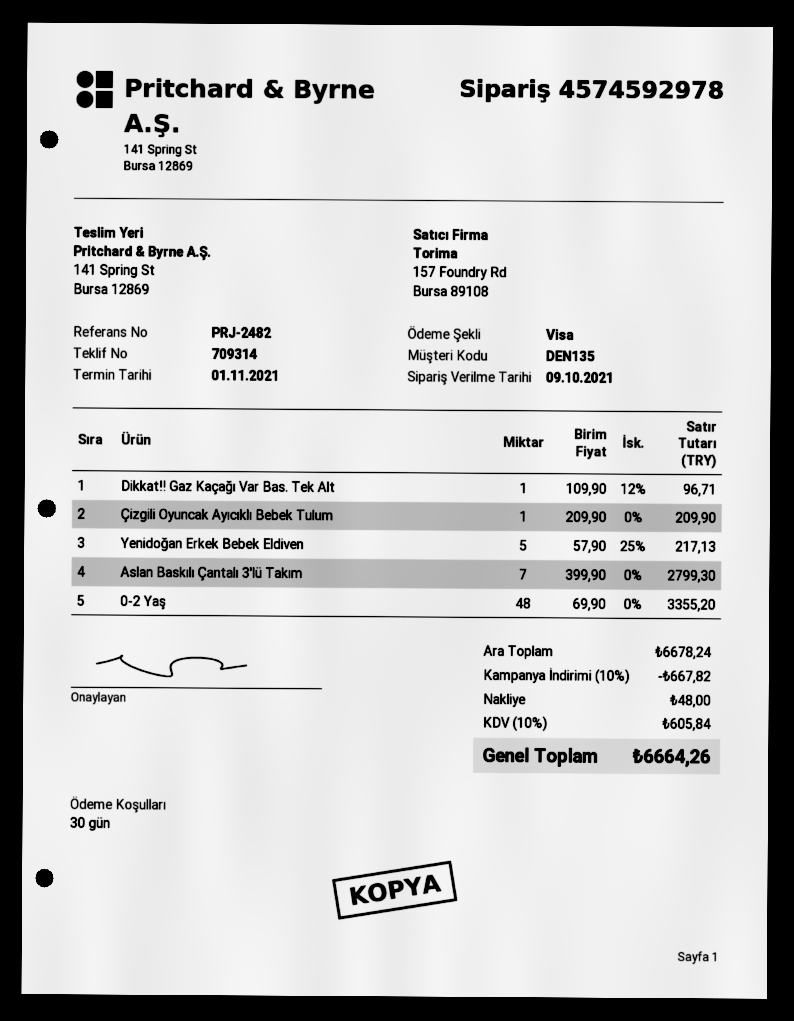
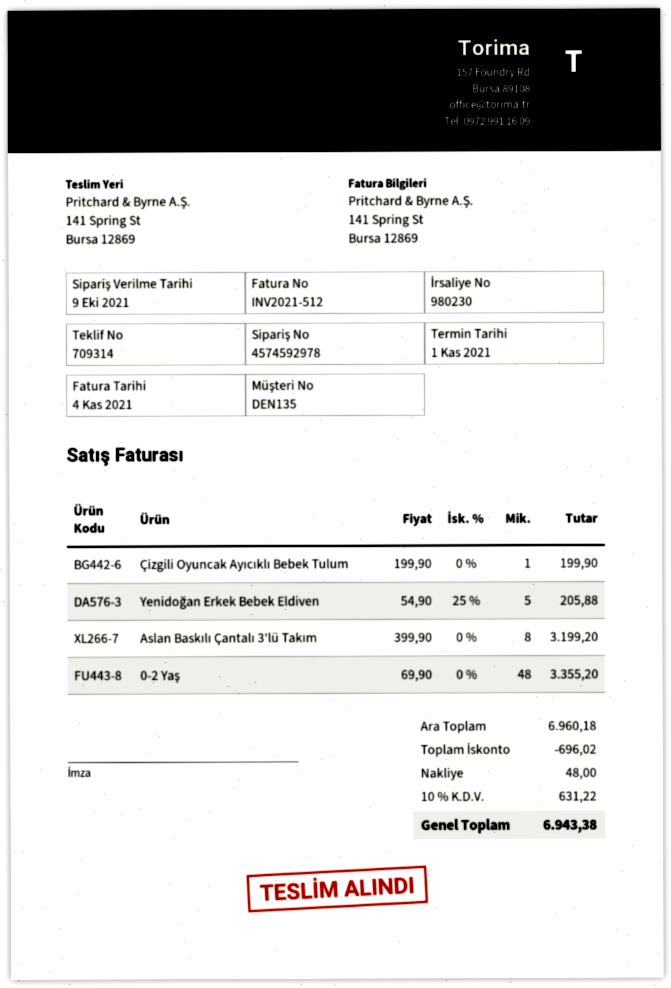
Dikkat!! Gaz Kaçağı Var Bas. Tek Alt: 1 x 109.90 - 12% = 96.71 -> none
Çizgili Oyuncak Ayıcıklı Bebek Tulum: 1 x 209.90 = 209.90 -> 1 x 199.90 = 199.90
Yenidoğan Erkek Bebek Eldiven: 5 x 57.90 - 25% = 217.13 -> 5 x 54.90 - 25% = 205.88
Aslan Baskılı Çantalı 3'lü Takım: 7 x 399.90 = 2799.30 -> 8 x 399.90 = 3199.20
subtotal: 6678.24 -> 6960.18
discount: 667.82 -> 696.02
tax: 10% = 605.84 -> 10% = 631.22
total: 6664.26 -> 6943.38

